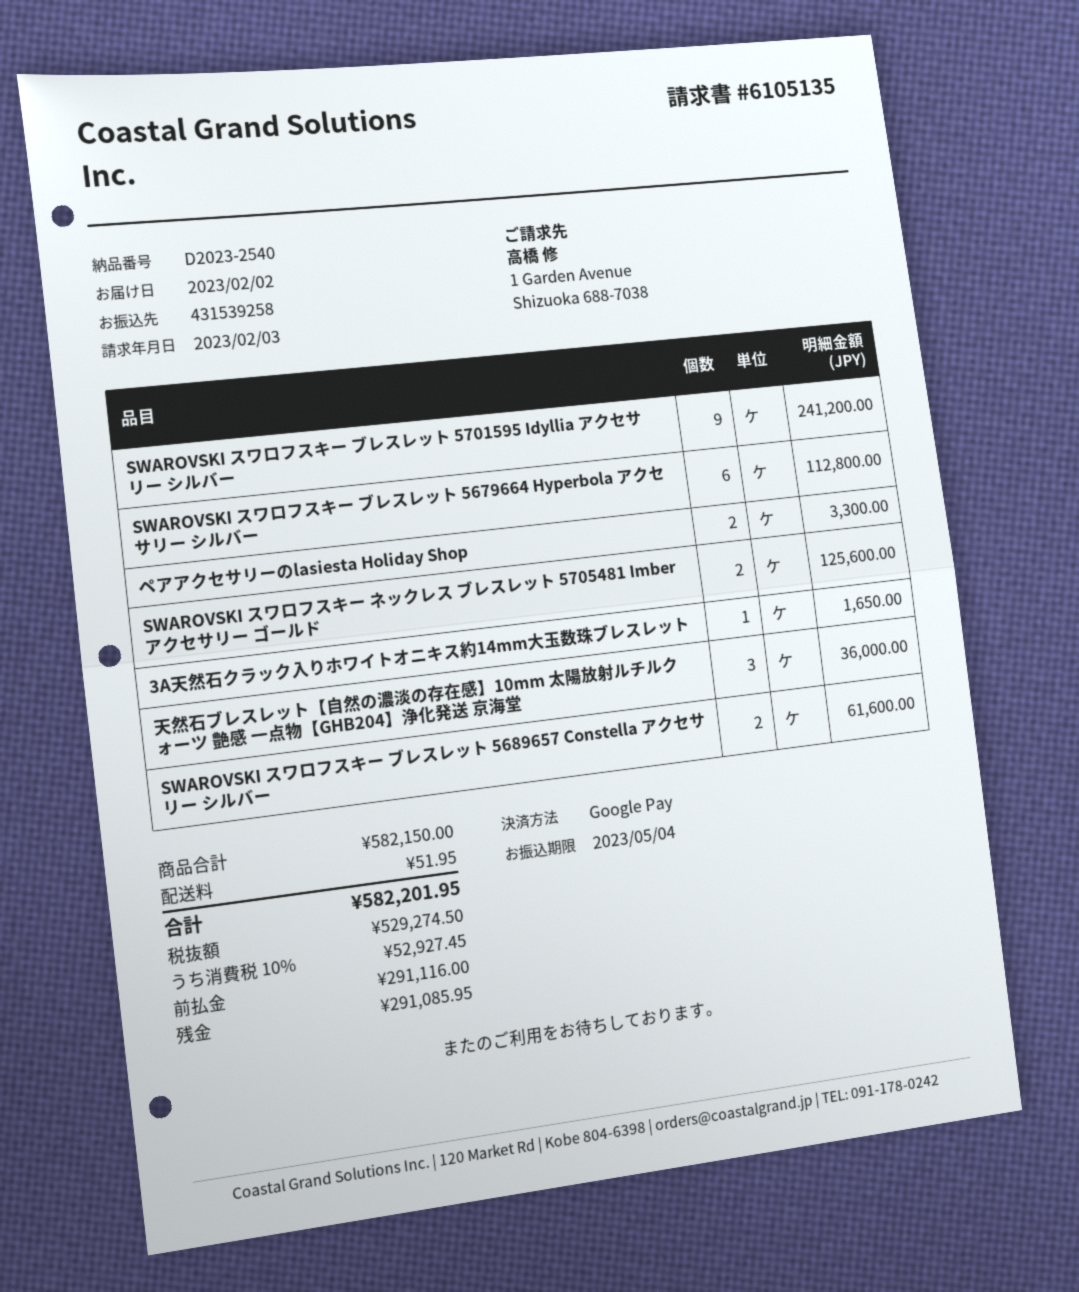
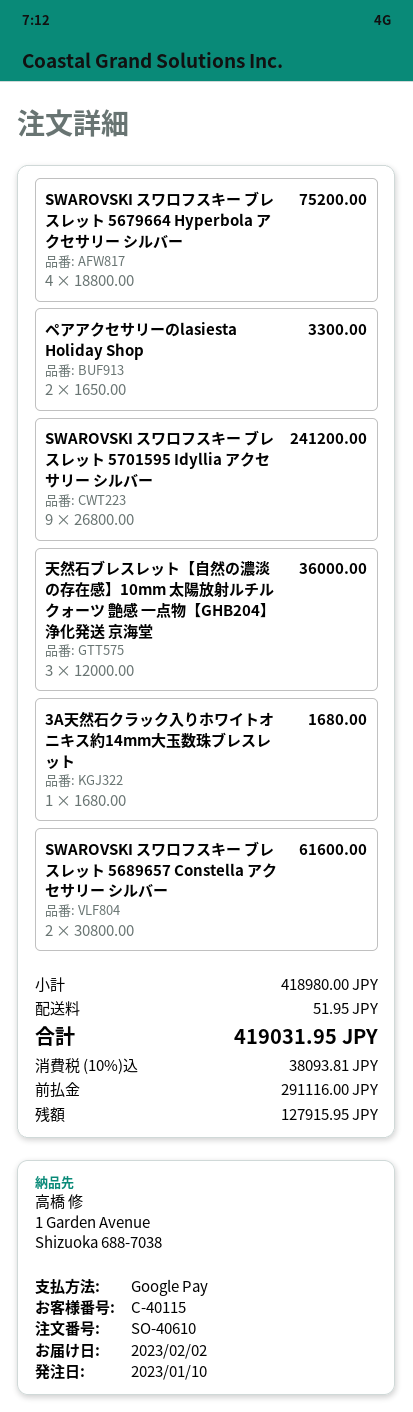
SWAROVSKI スワロフスキー ブレスレット 5679664 Hyperbola アクセサリー シルバー: 6 for 112800.00 -> 4 for 75200.00
SWAROVSKI スワロフスキー ネックレス ブレスレット 5705481 Imber アクセサリー ゴールド: 2 for 125600.00 -> none
3A天然石クラック入りホワイトオニキス約14mm大玉数珠ブレスレット: 1 for 1650.00 -> 1 for 1680.00
subtotal: 582150.00 -> 418980.00
tax: 10% = 52927.45 -> 10% = 38093.81
total: 582201.95 -> 419031.95
balance: 291085.95 -> 127915.95

